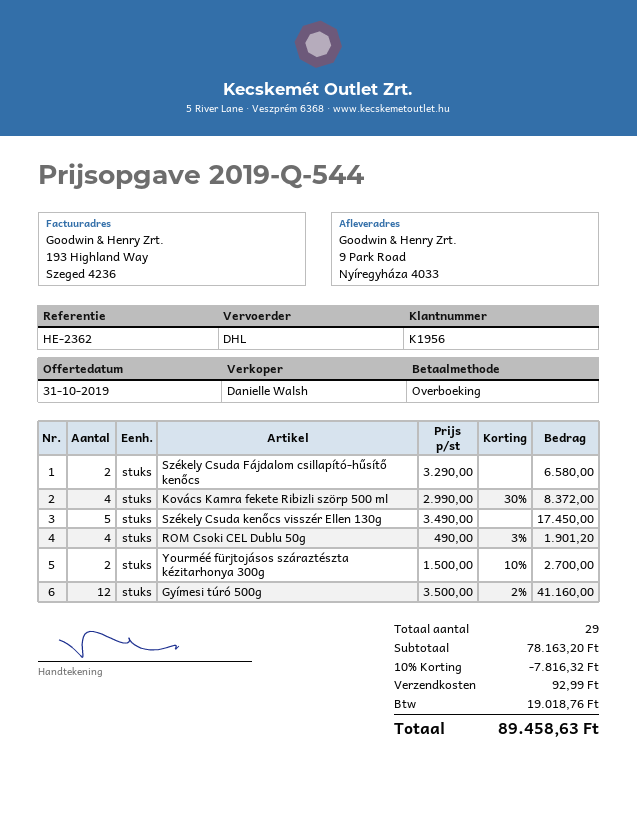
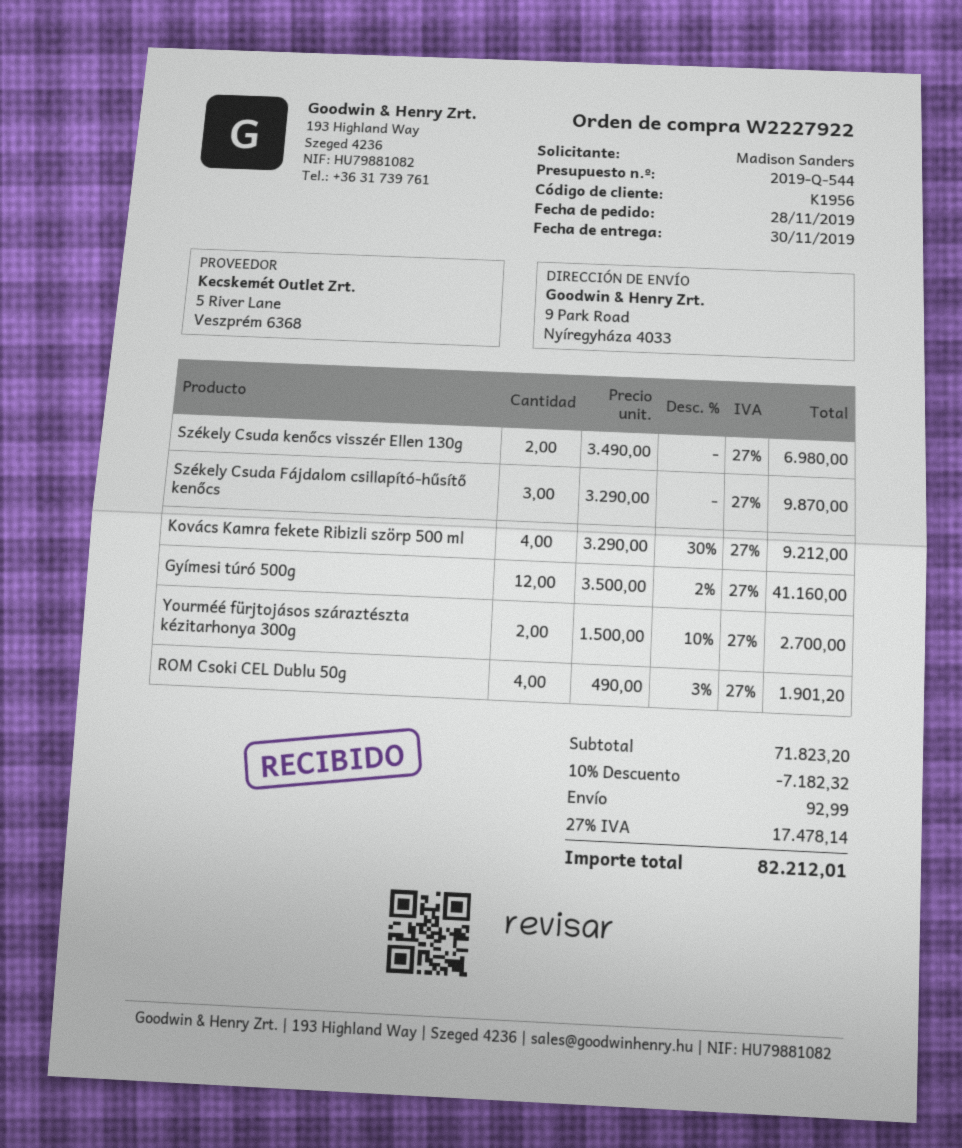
Székely Csuda Fájdalom csillapító-hűsítő kenőcs: 2 x 3290.00 = 6580.00 -> 3 x 3290.00 = 9870.00
Kovács Kamra fekete Ribizli szörp 500 ml: 4 x 2990.00 - 30% = 8372.00 -> 4 x 3290.00 - 30% = 9212.00
Székely Csuda kenőcs visszér Ellen 130g: 5 x 3490.00 = 17450.00 -> 2 x 3490.00 = 6980.00
subtotal: 78163.20 -> 71823.20
discount: 10% = 7816.32 -> 10% = 7182.32
tax: 19018.76 -> 17478.14
total: 89458.63 -> 82212.01

